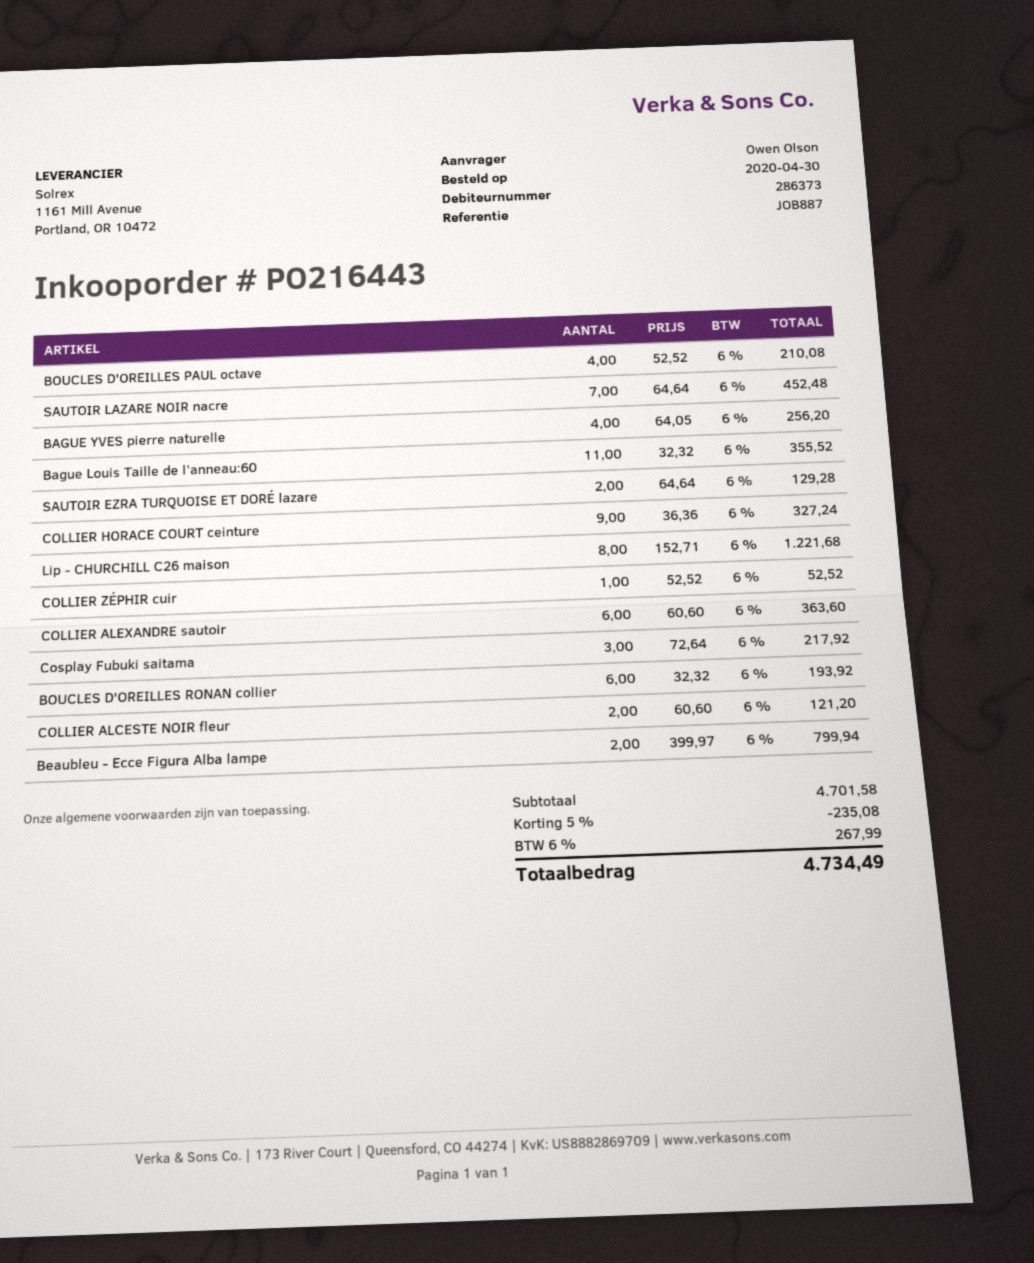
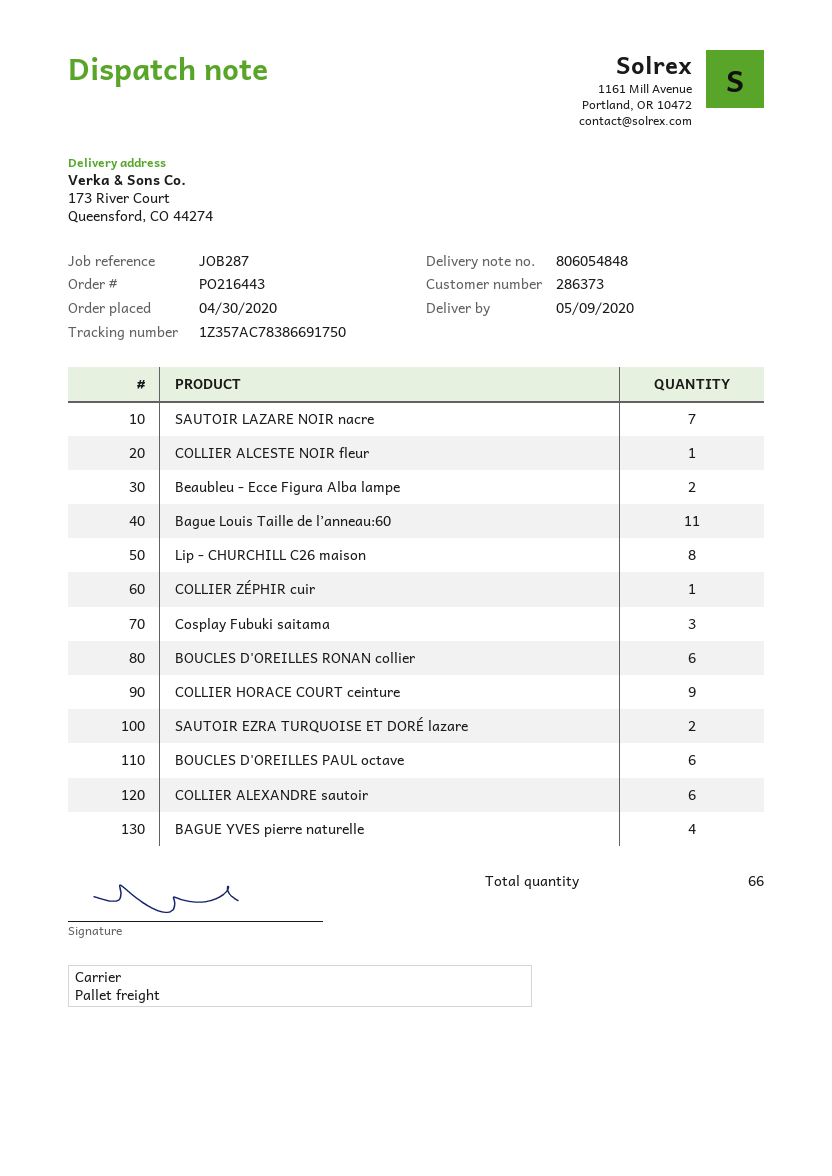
reference: JOB887 -> JOB287
BOUCLES D'OREILLES PAUL octave: 4 -> 6
COLLIER ALCESTE NOIR fleur: 2 -> 1

